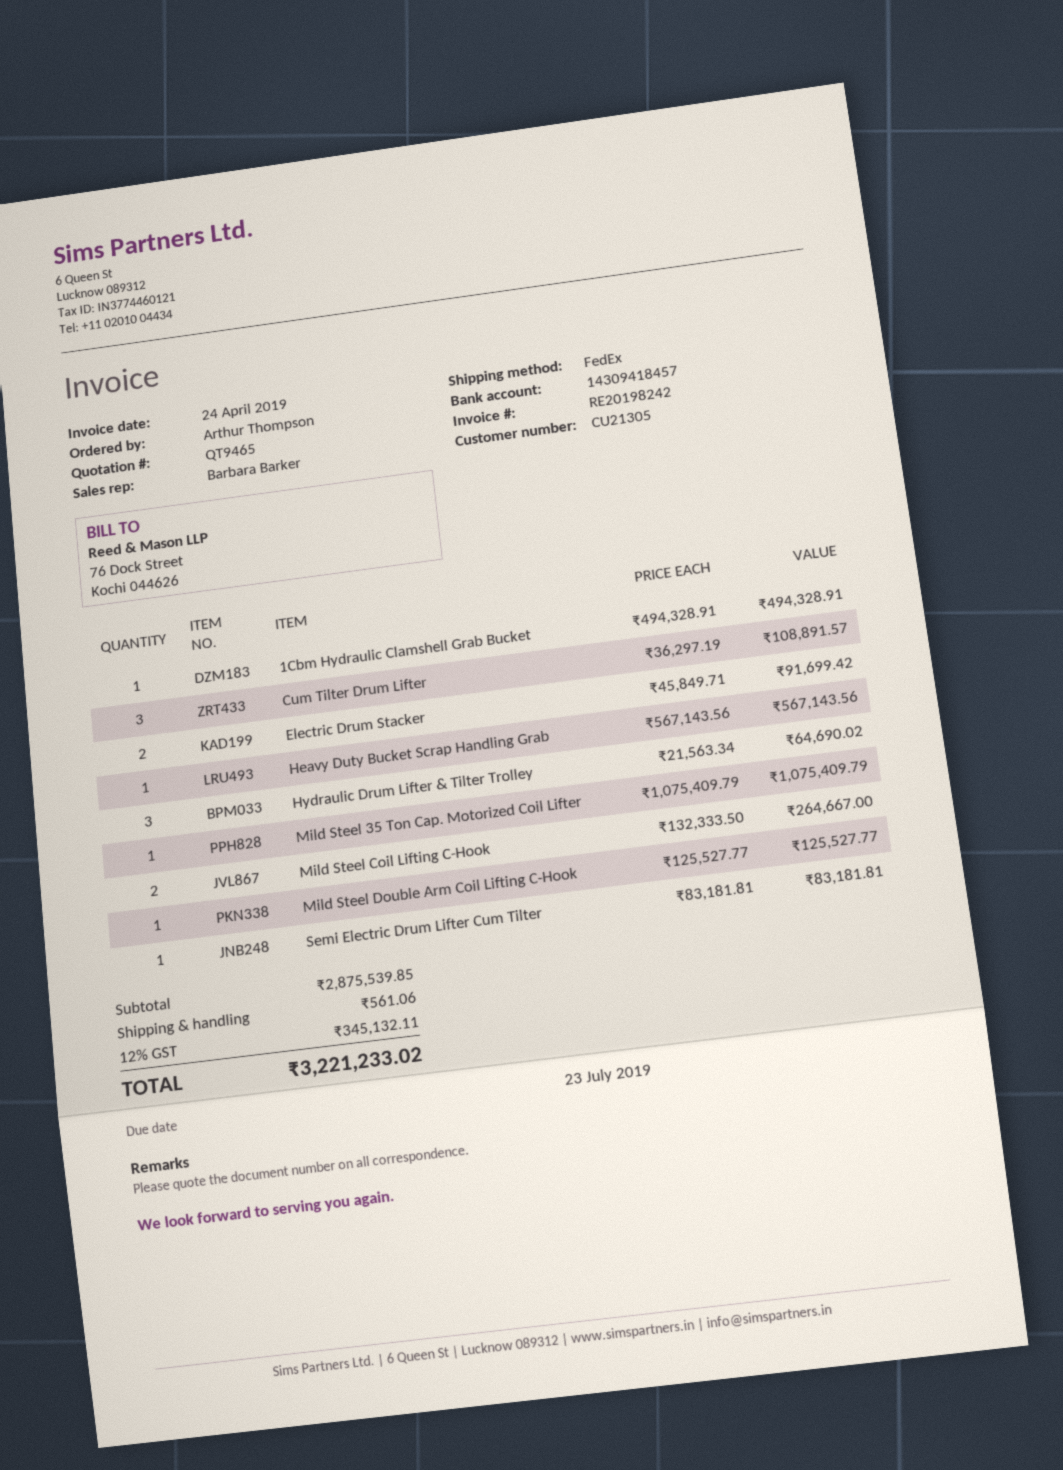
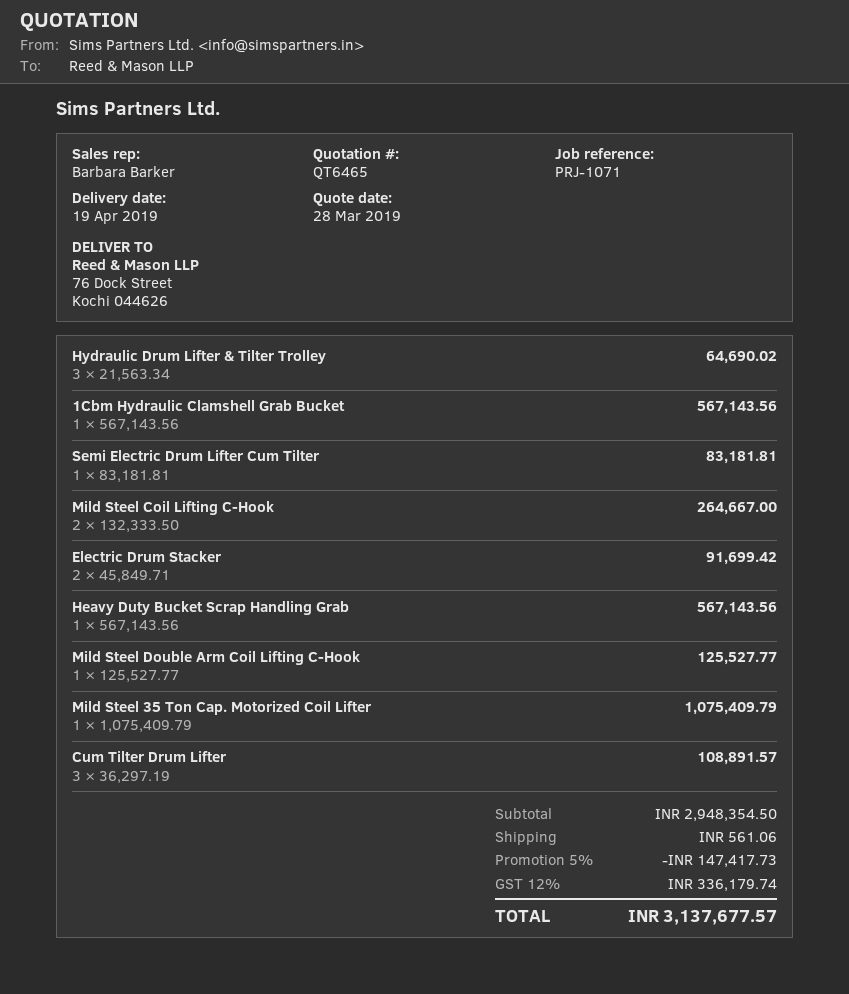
quote number: QT9465 -> QT6465
1Cbm Hydraulic Clamshell Grab Bucket: 1 x 494328.91 = 494328.91 -> 1 x 567143.56 = 567143.56
subtotal: 2875539.85 -> 2948354.50
discount: none -> 5% = 147417.73
tax: 12% = 345132.11 -> 12% = 336179.74
total: 3221233.02 -> 3137677.57

